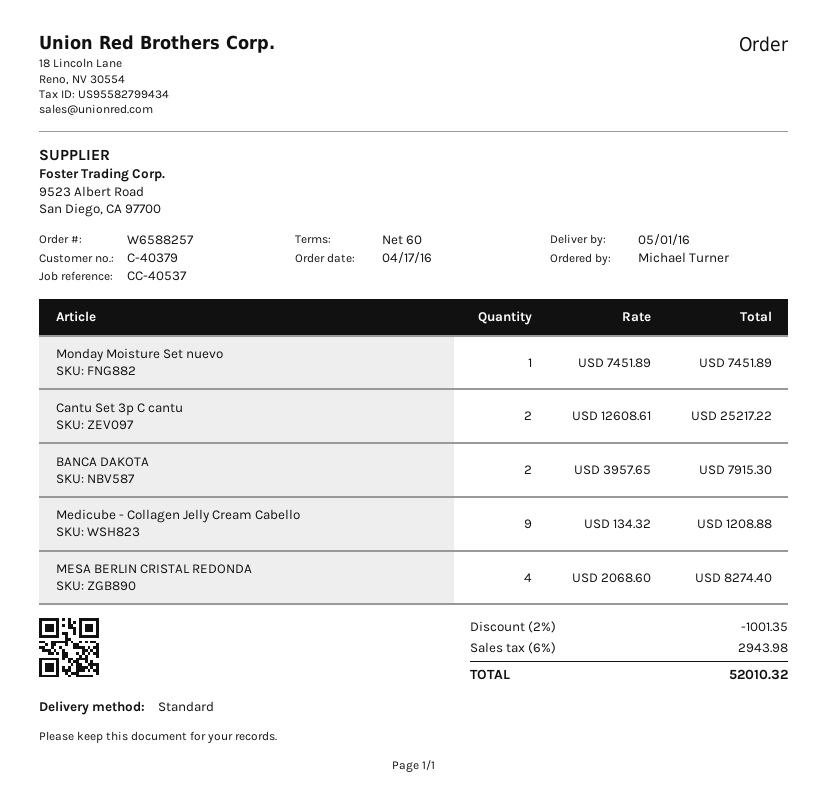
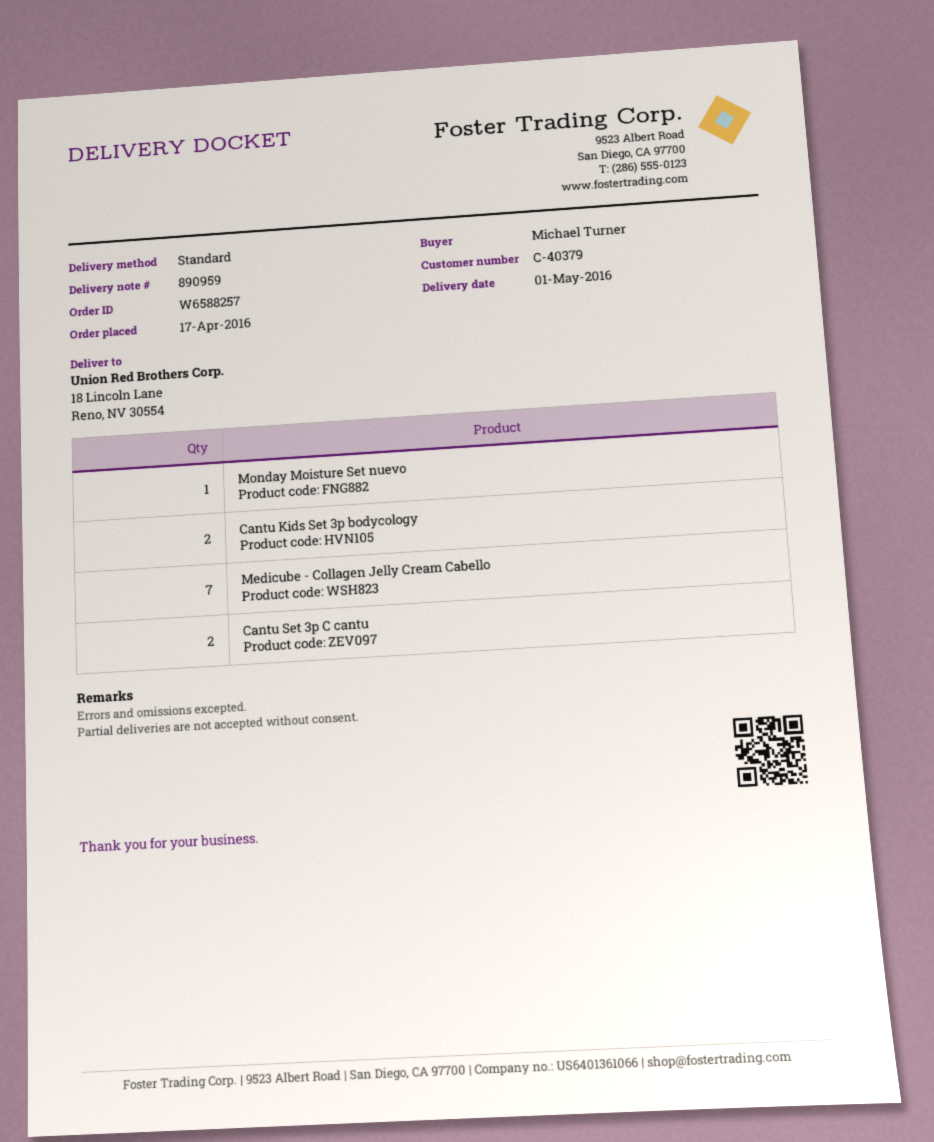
BANCA DAKOTA: 2 -> none
Medicube - Collagen Jelly Cream Cabello: 9 -> 7
MESA BERLIN CRISTAL REDONDA: 4 -> none
Cantu Kids Set 3p bodycology: none -> 2

